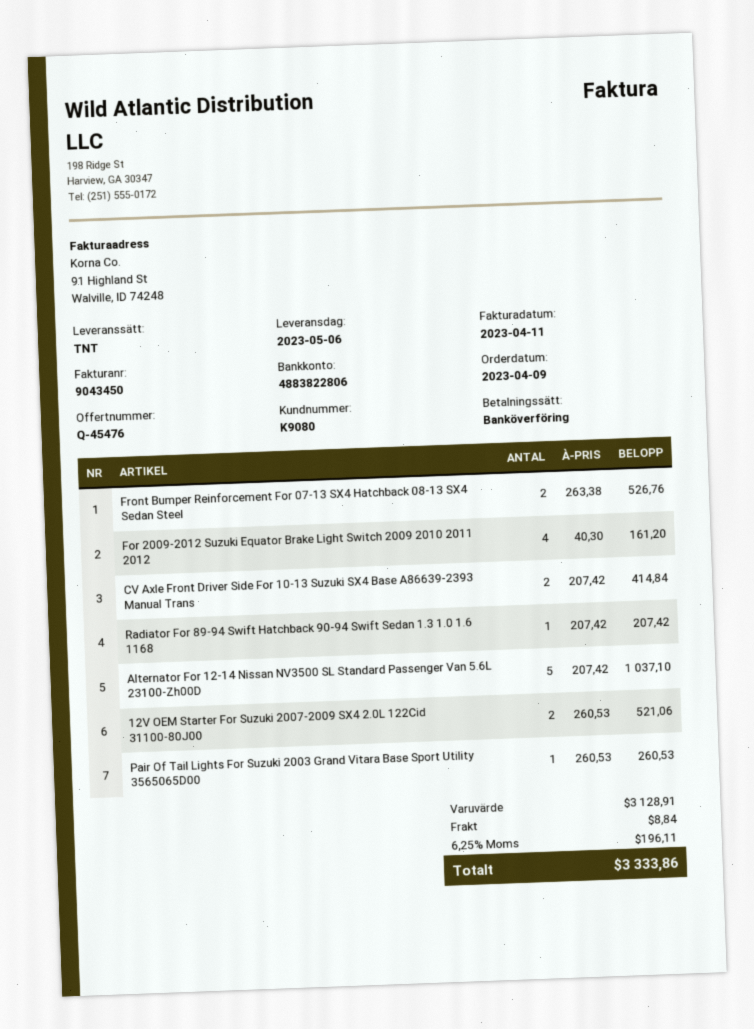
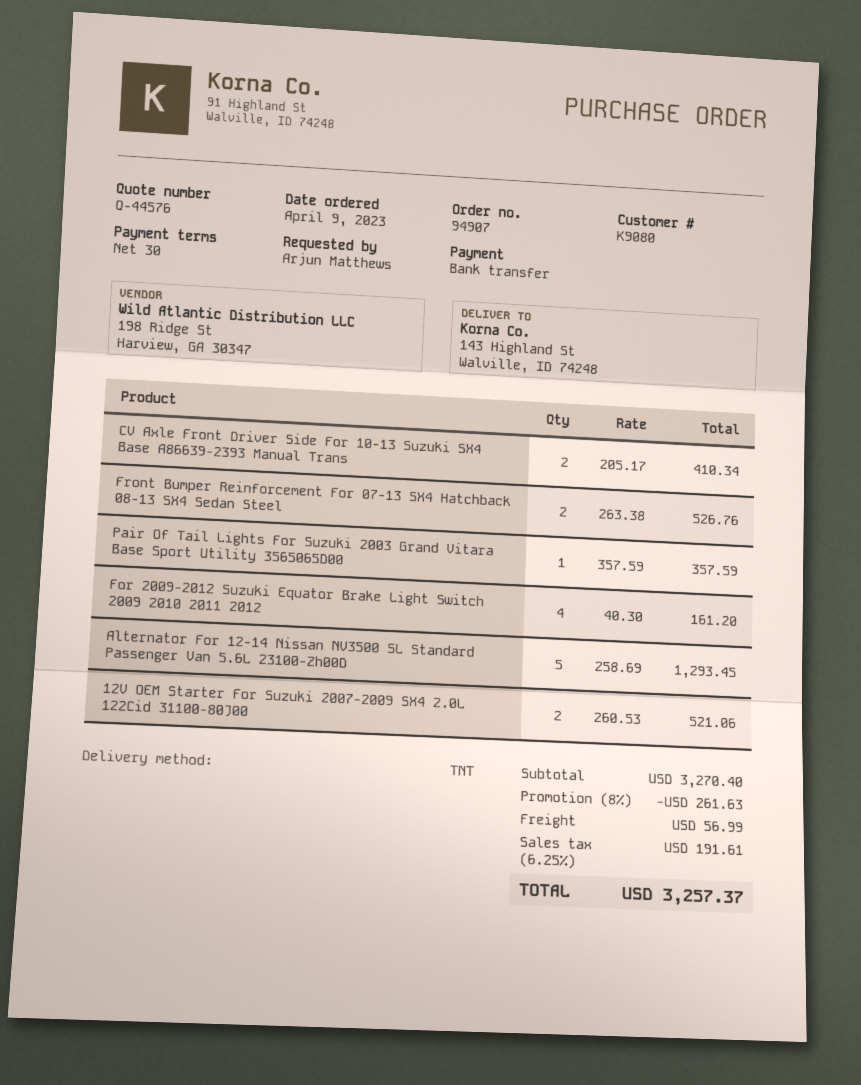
quote number: Q-45476 -> Q-44576
CV Axle Front Driver Side For 10-13 Suzuki SX4 Base A86639-2393 Manual Trans: 2 x 207.42 = 414.84 -> 2 x 205.17 = 410.34
Radiator For 89-94 Swift Hatchback 90-94 Swift Sedan 1.3 1.0 1.6 1168: 1 x 207.42 = 207.42 -> none
Alternator For 12-14 Nissan NV3500 SL Standard Passenger Van 5.6L 23100-Zh00D: 5 x 207.42 = 1037.10 -> 5 x 258.69 = 1293.45
Pair Of Tail Lights For Suzuki 2003 Grand Vitara Base Sport Utility 3565065D00: 1 x 260.53 = 260.53 -> 1 x 357.59 = 357.59
subtotal: 3128.91 -> 3270.40
discount: none -> 8% = 261.63
shipping: 8.84 -> 56.99
tax: 6.25% = 196.11 -> 6.25% = 191.61
total: 3333.86 -> 3257.37

